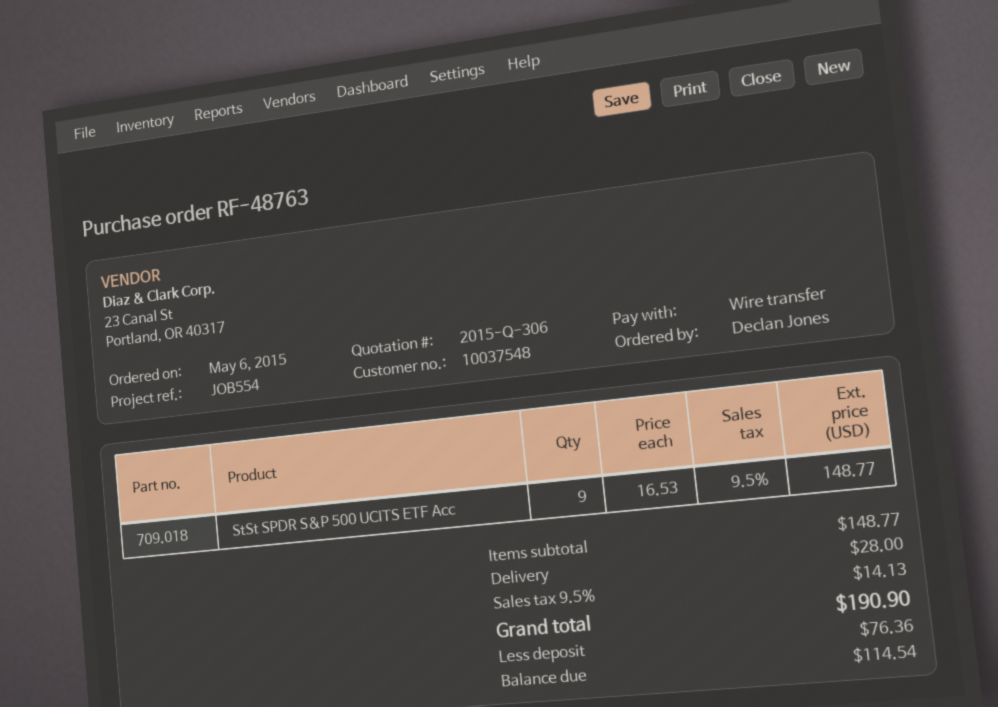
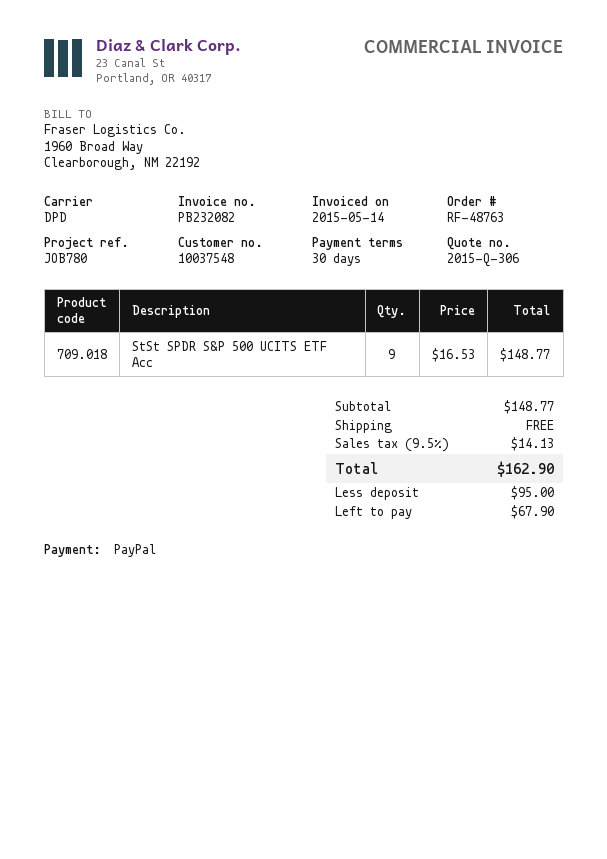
reference: JOB554 -> JOB780
payment method: bank transfer -> PayPal
shipping: 28.00 -> 0.00
total: 190.90 -> 162.90
deposit: 76.36 -> 95.00
balance: 114.54 -> 67.90

